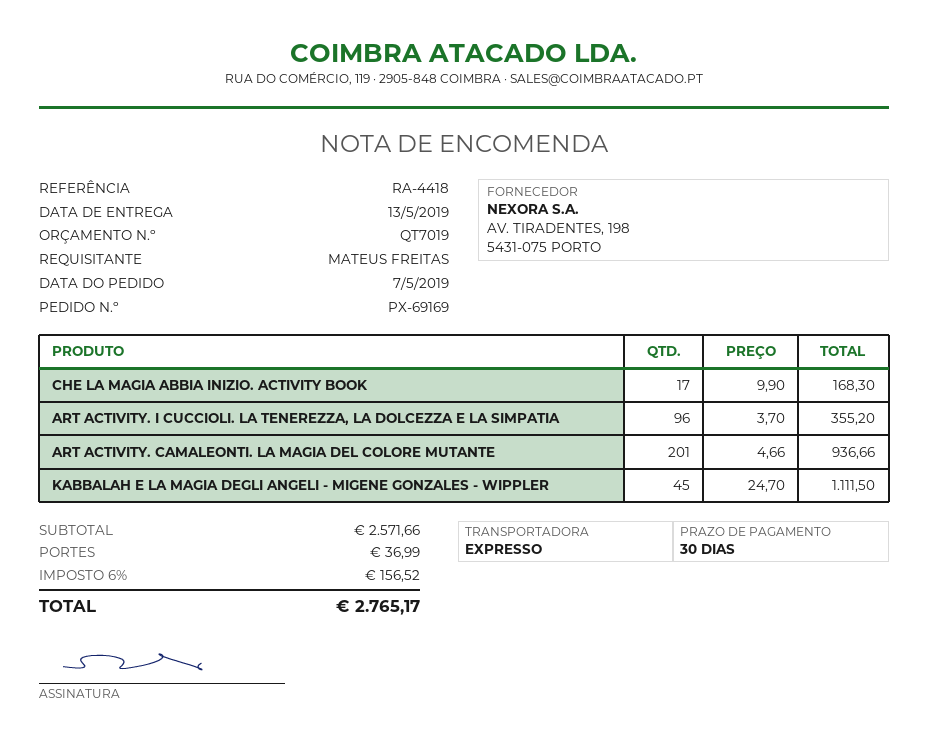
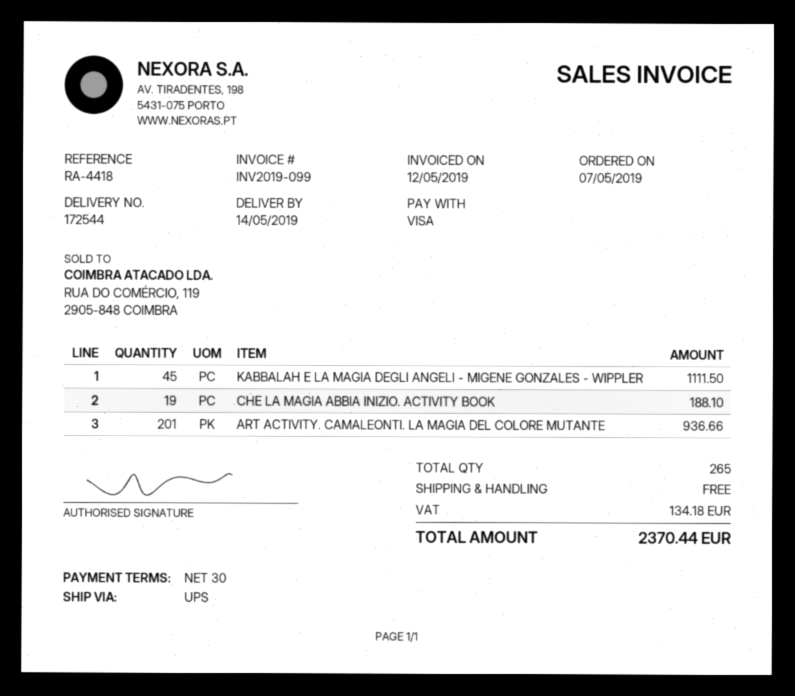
delivery date: 2019-05-13 -> 2019-05-14
shipping method: express -> UPS
CHE LA MAGIA ABBIA INIZIO. ACTIVITY BOOK: 17 for 168.30 -> 19 for 188.10
ART ACTIVITY. I CUCCIOLI. LA TENEREZZA, LA DOLCEZZA E LA SIMPATIA: 96 for 355.20 -> none
shipping: 36.99 -> 0.00
tax: 156.52 -> 134.18
total: 2765.17 -> 2370.44

